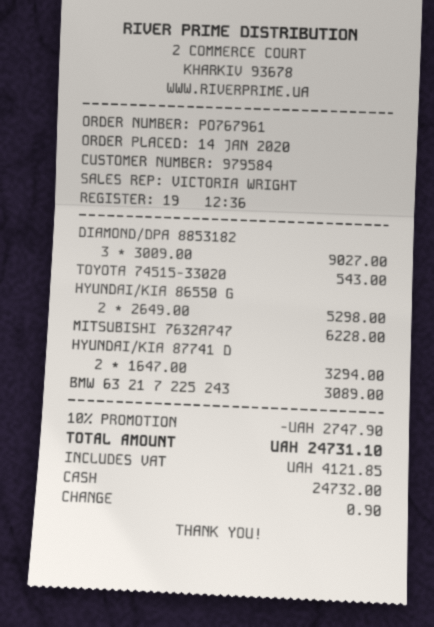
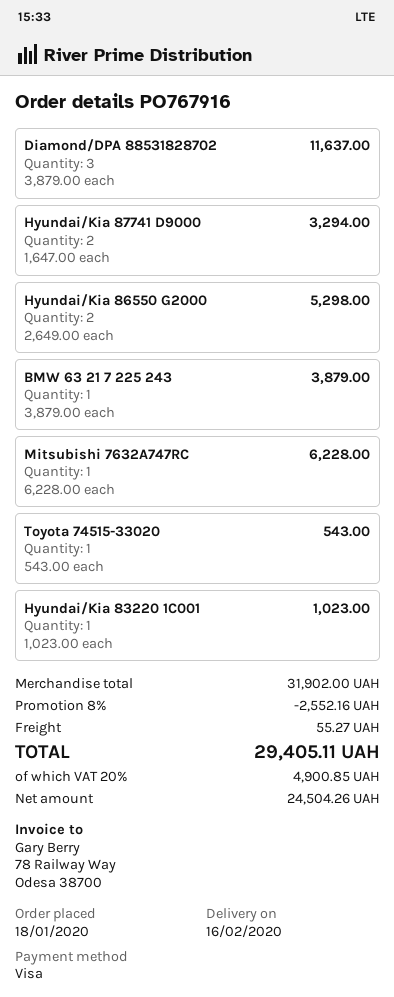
order number: PO767961 -> PO767916
order date: 2020-01-14 -> 2020-01-18
payment method: cash -> Visa
DIAMOND/DPA 8853182: 3 x 3009.00 = 9027.00 -> 3 x 3879.00 = 11637.00
BMW 63 21 7 225 243: 1 x 3089.00 = 3089.00 -> 1 x 3879.00 = 3879.00
Hyundai/Kia 83220 1C001: none -> 1 x 1023.00 = 1023.00
discount: 10% = 2747.90 -> 8% = 2552.16
shipping: none -> 55.27
tax: 4121.85 -> 4900.85
total: 24731.10 -> 29405.11

